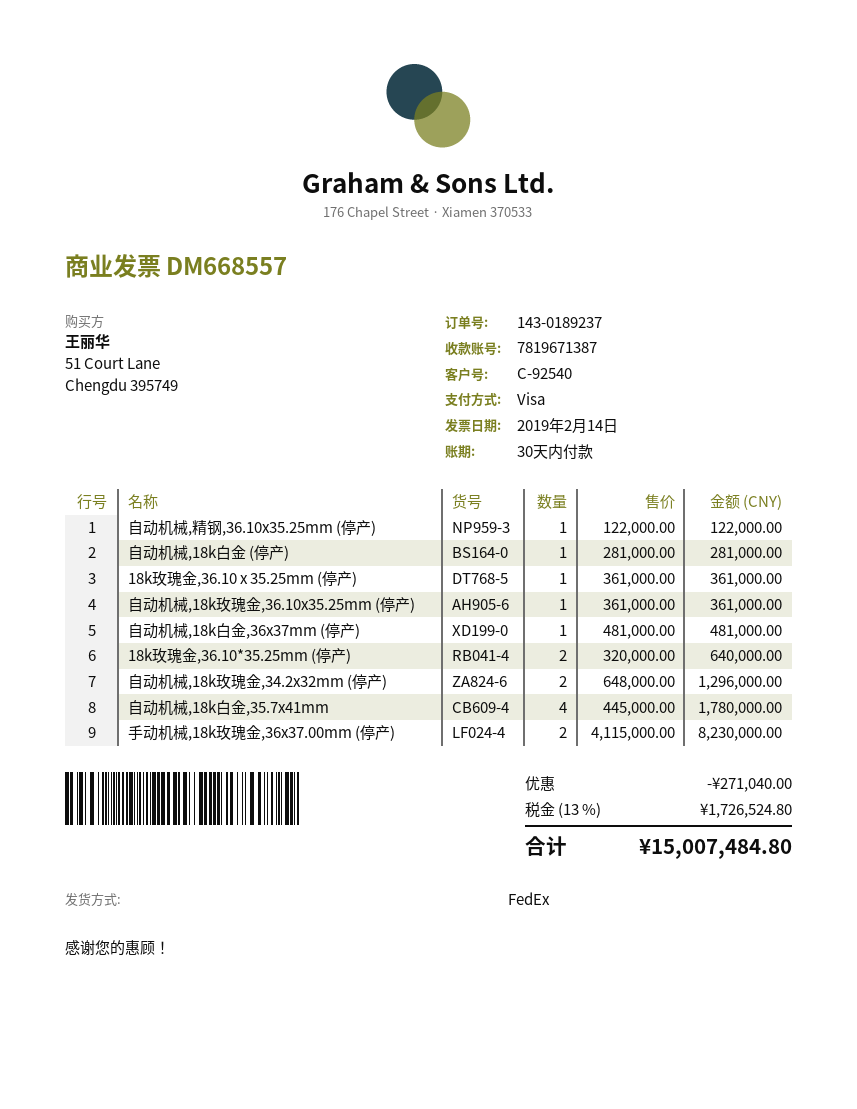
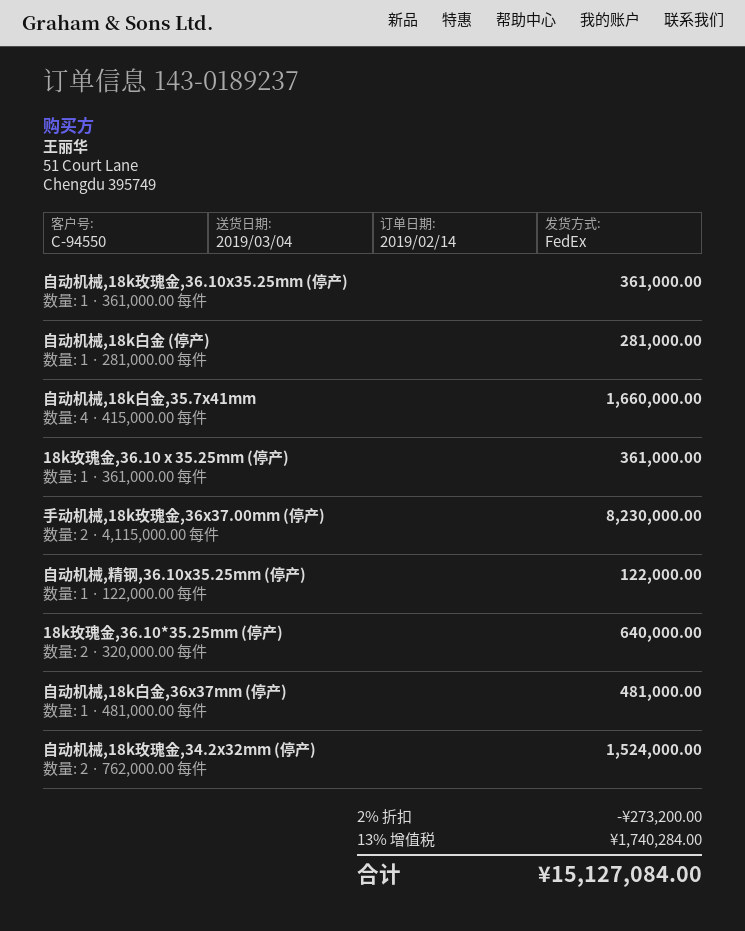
customer number: C-92540 -> C-94550
自动机械,18k玫瑰金,34.2x32mm (停产): 2 x 648000.00 = 1296000.00 -> 2 x 762000.00 = 1524000.00
自动机械,18k白金,35.7x41mm: 4 x 445000.00 = 1780000.00 -> 4 x 415000.00 = 1660000.00
discount: 271040.00 -> 273200.00
tax: 13% = 1726524.80 -> 13% = 1740284.00
total: 15007484.80 -> 15127084.00

